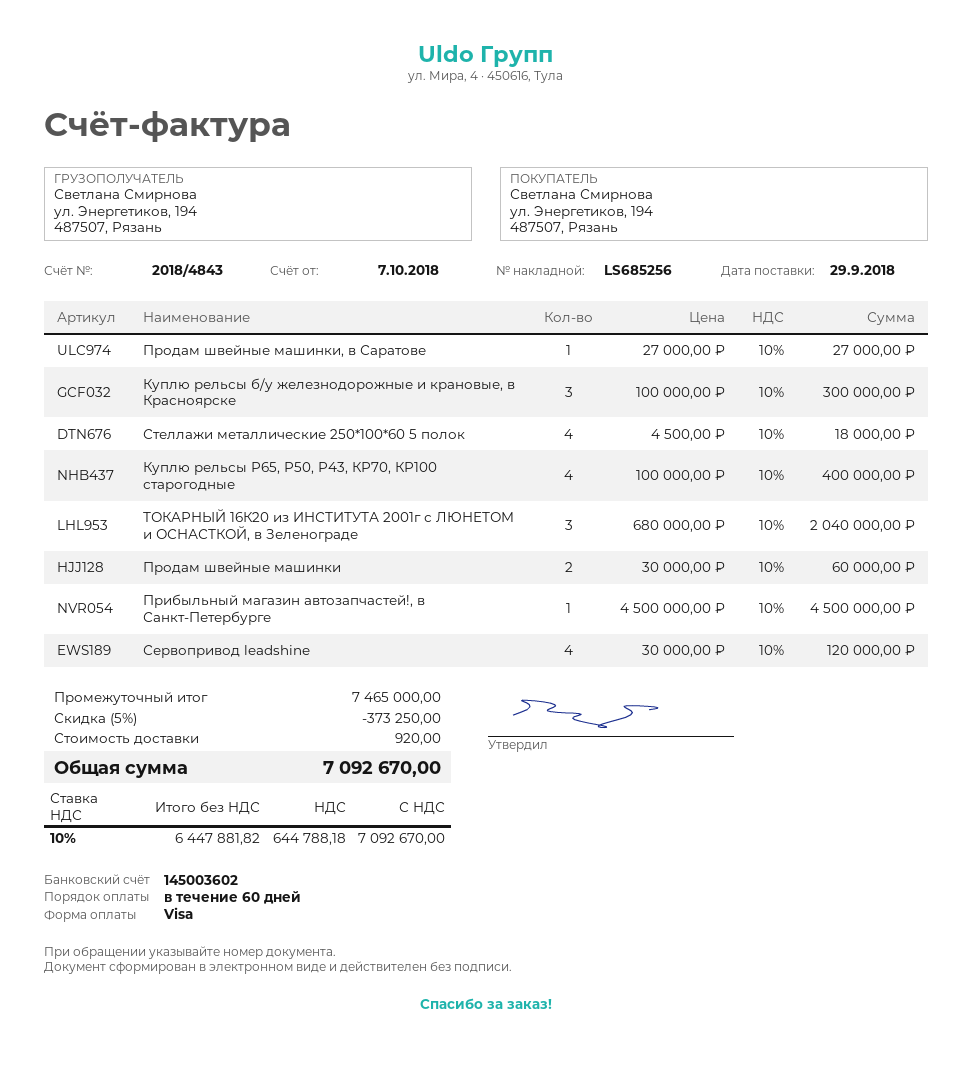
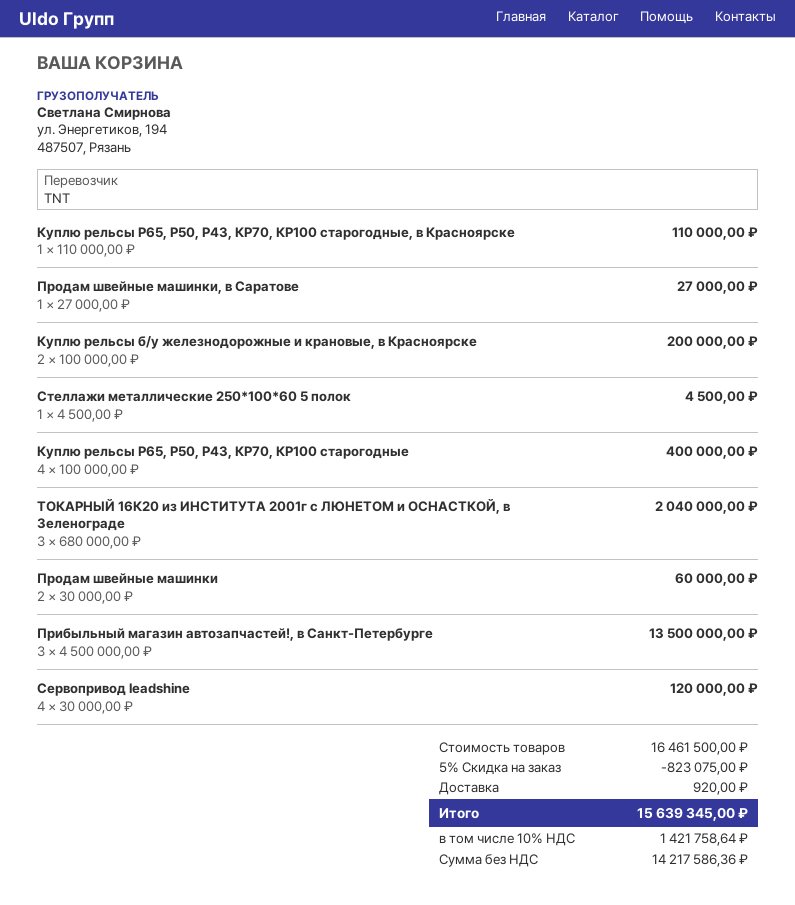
Куплю рельсы б/у железнодорожные и крановые, в Красноярске: 3 x 100000.00 = 300000.00 -> 2 x 100000.00 = 200000.00
Стеллажи металлические 250*100*60 5 полок: 4 x 4500.00 = 18000.00 -> 1 x 4500.00 = 4500.00
Прибыльный магазин автозапчастей!, в Санкт-Петербурге: 1 x 4500000.00 = 4500000.00 -> 3 x 4500000.00 = 13500000.00
Куплю рельсы Р65, Р50, Р43, КР70, КР100 старогодные, в Красноярске: none -> 1 x 110000.00 = 110000.00
subtotal: 7465000.00 -> 16461500.00
discount: 5% = 373250.00 -> 5% = 823075.00
net: 6447881.82 -> 14217586.36
tax: 10% = 644788.18 -> 10% = 1421758.64
total: 7092670.00 -> 15639345.00

